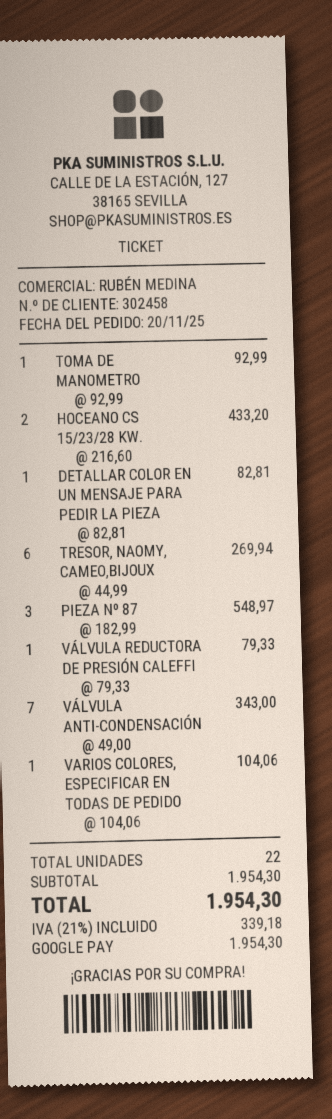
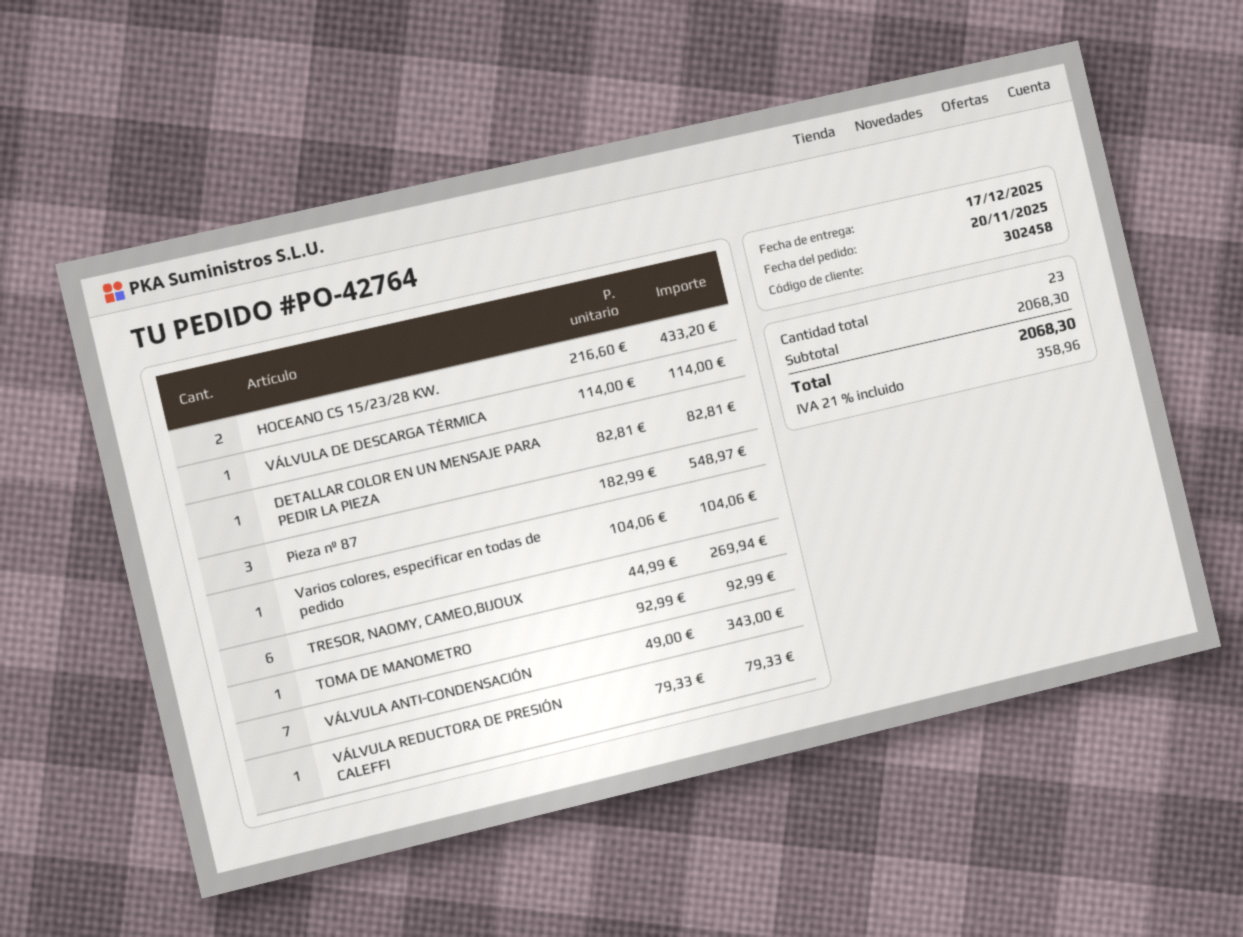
VÁLVULA DE DESCARGA TÉRMICA: none -> 1 x 114.00 = 114.00
total quantity: 22 -> 23
subtotal: 1954.30 -> 2068.30
tax: 21% = 339.18 -> 21% = 358.96
total: 1954.30 -> 2068.30

